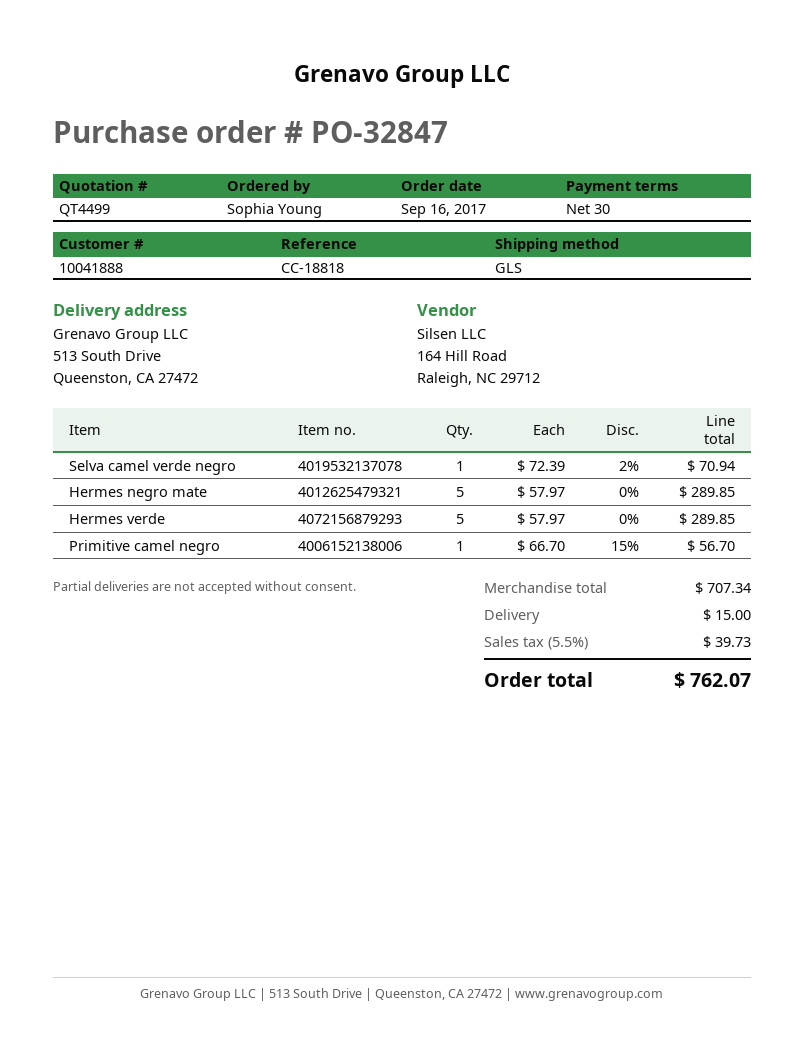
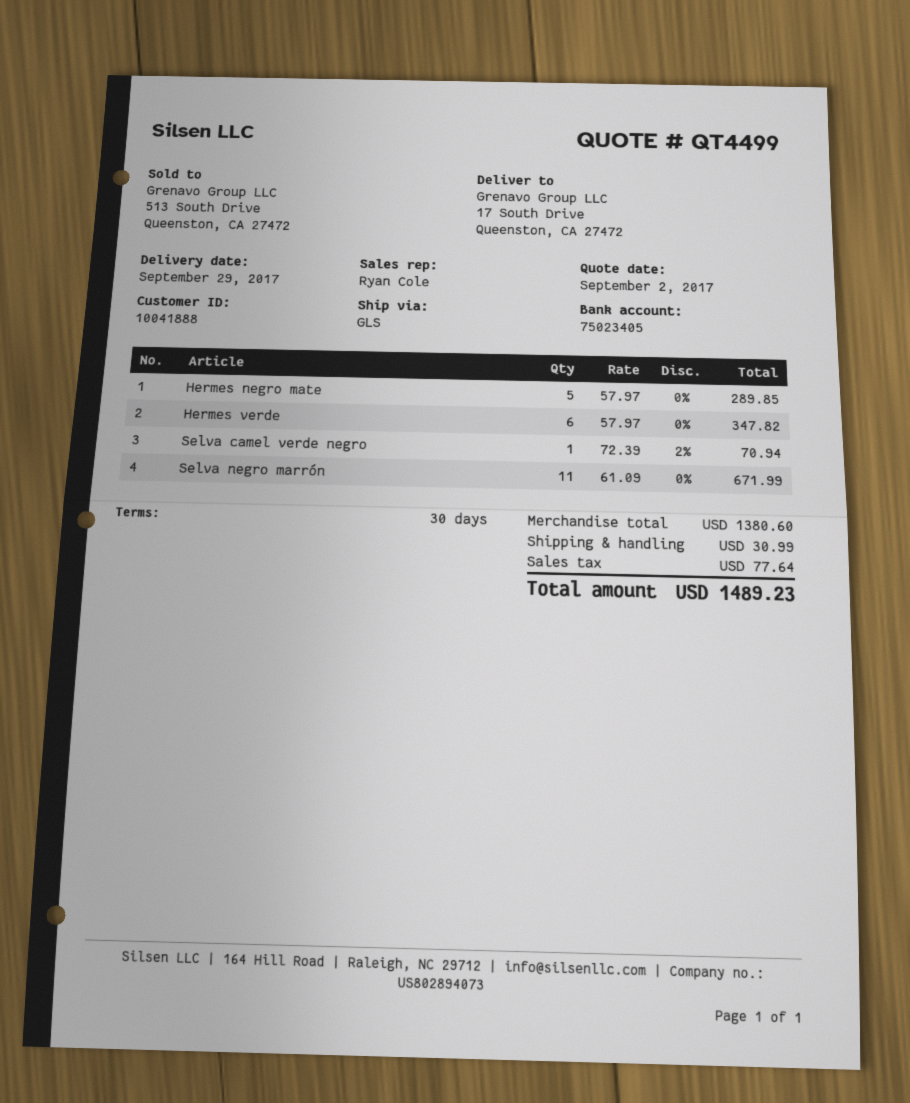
ship to: 513 South Drive, Queenston, CA 27472 -> 17 South Drive, Queenston, CA 27472
Hermes verde: 5 x 57.97 = 289.85 -> 6 x 57.97 = 347.82
Primitive camel negro: 1 x 66.70 - 15% = 56.70 -> none
Selva negro marrón: none -> 11 x 61.09 = 671.99
subtotal: 707.34 -> 1380.60
shipping: 15.00 -> 30.99
tax: 39.73 -> 77.64
total: 762.07 -> 1489.23

